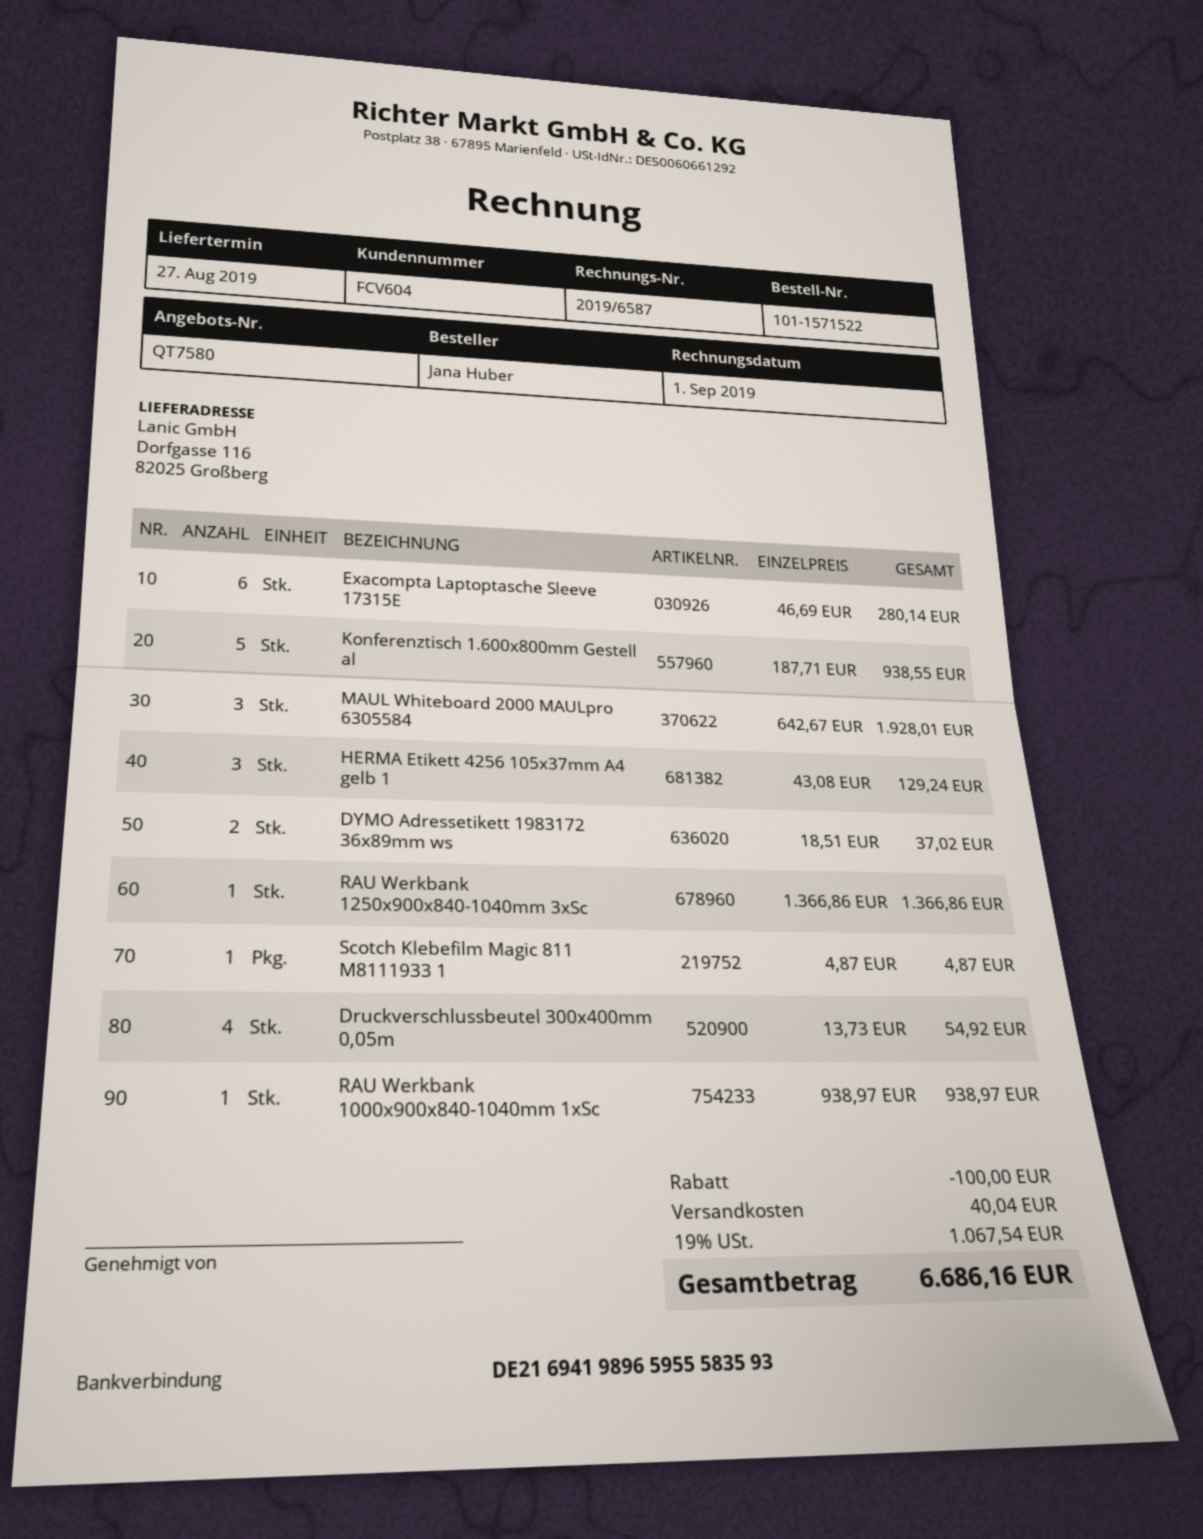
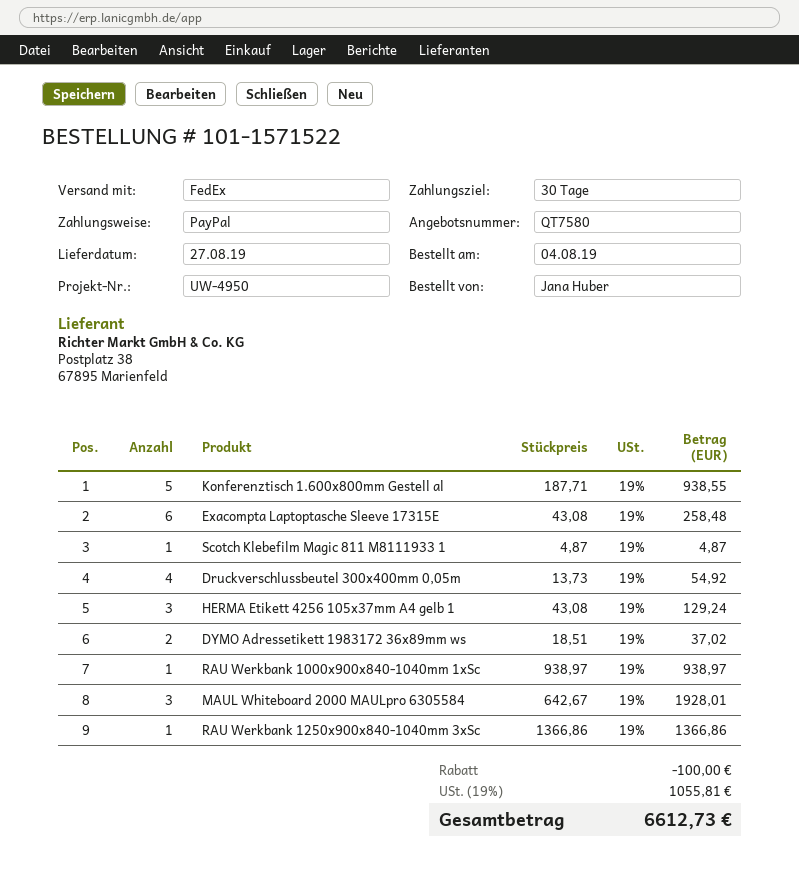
Exacompta Laptoptasche Sleeve 17315E: 6 x 46.69 = 280.14 -> 6 x 43.08 = 258.48
shipping: 40.04 -> none
tax: 19% = 1067.54 -> 19% = 1055.81
total: 6686.16 -> 6612.73

